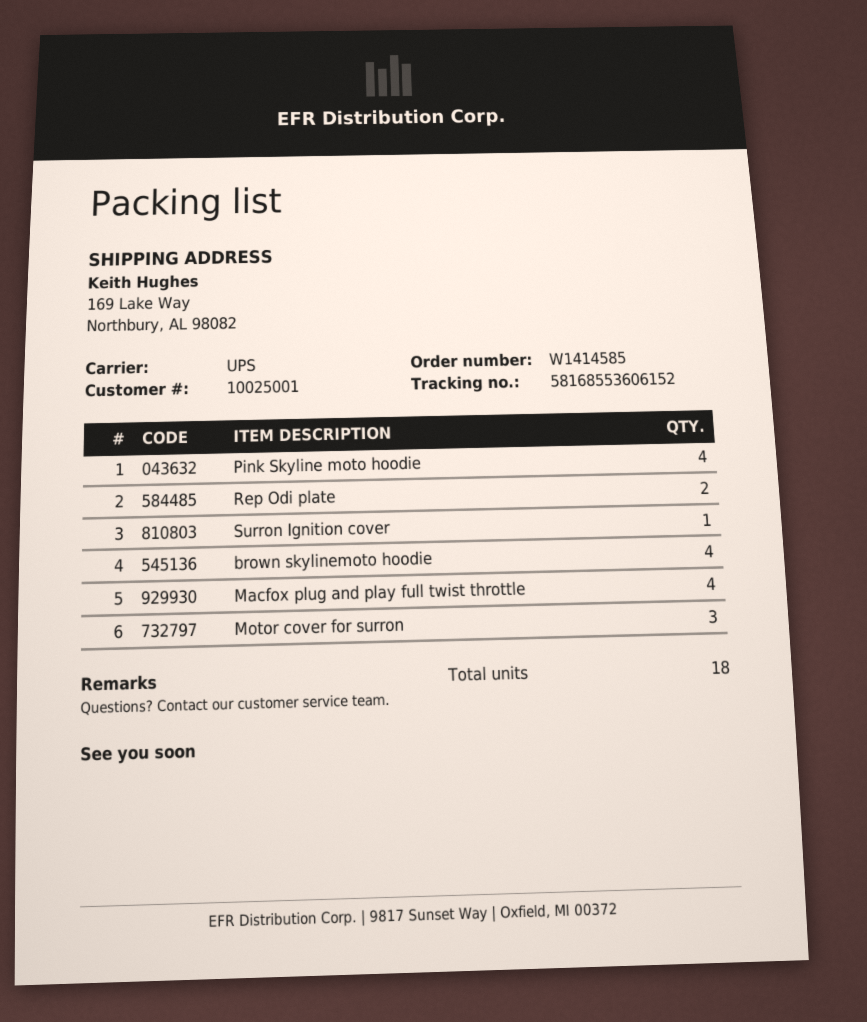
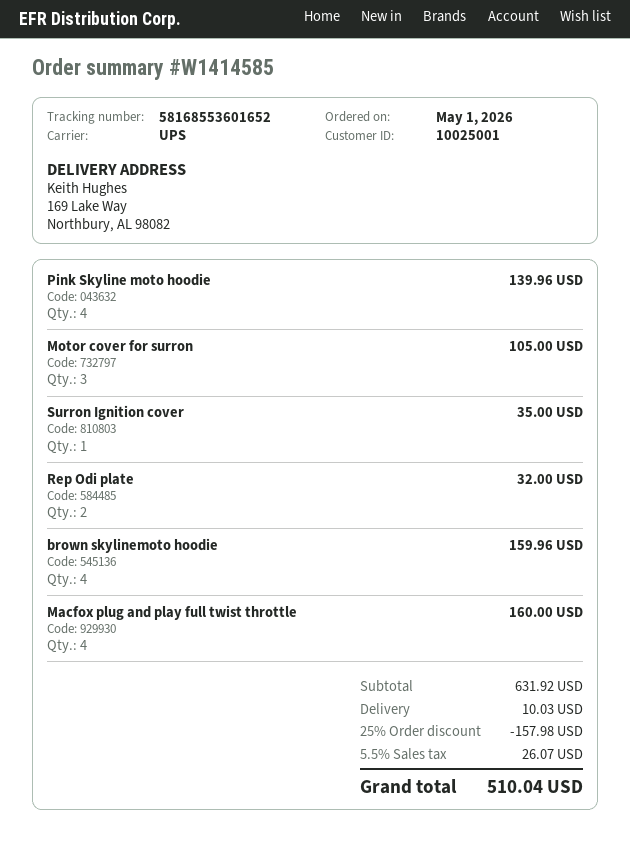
tracking number: 58168553606152 -> 58168553601652

